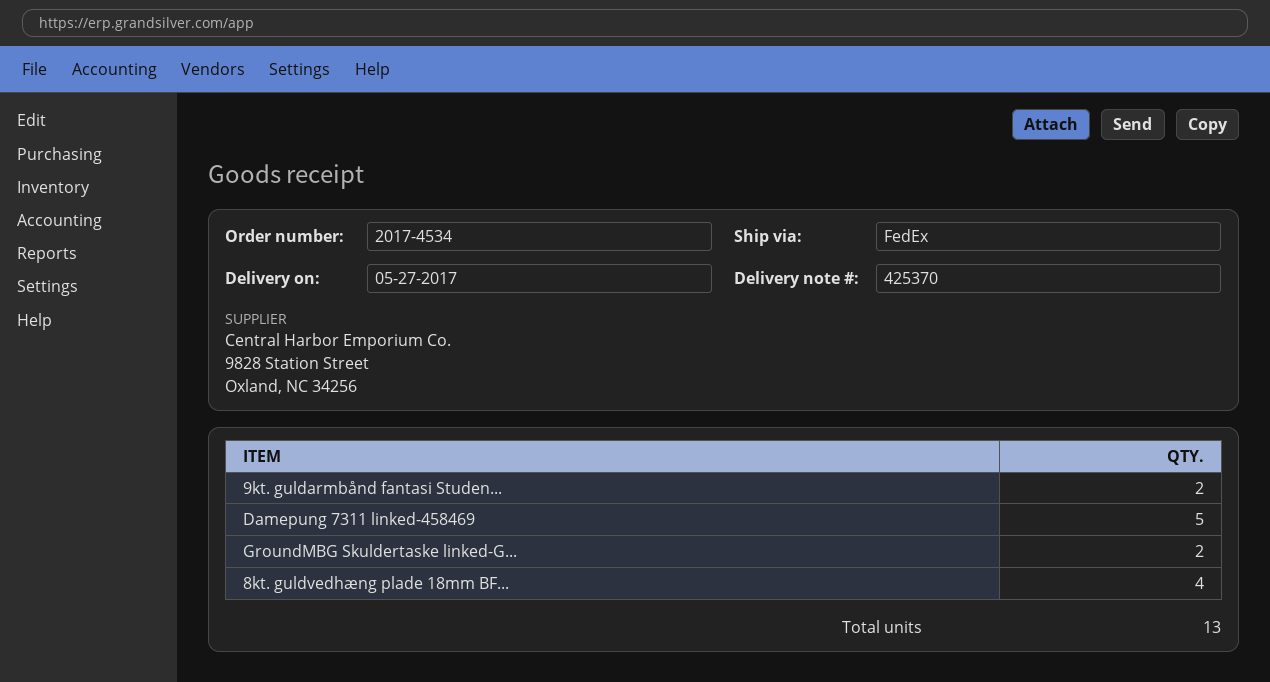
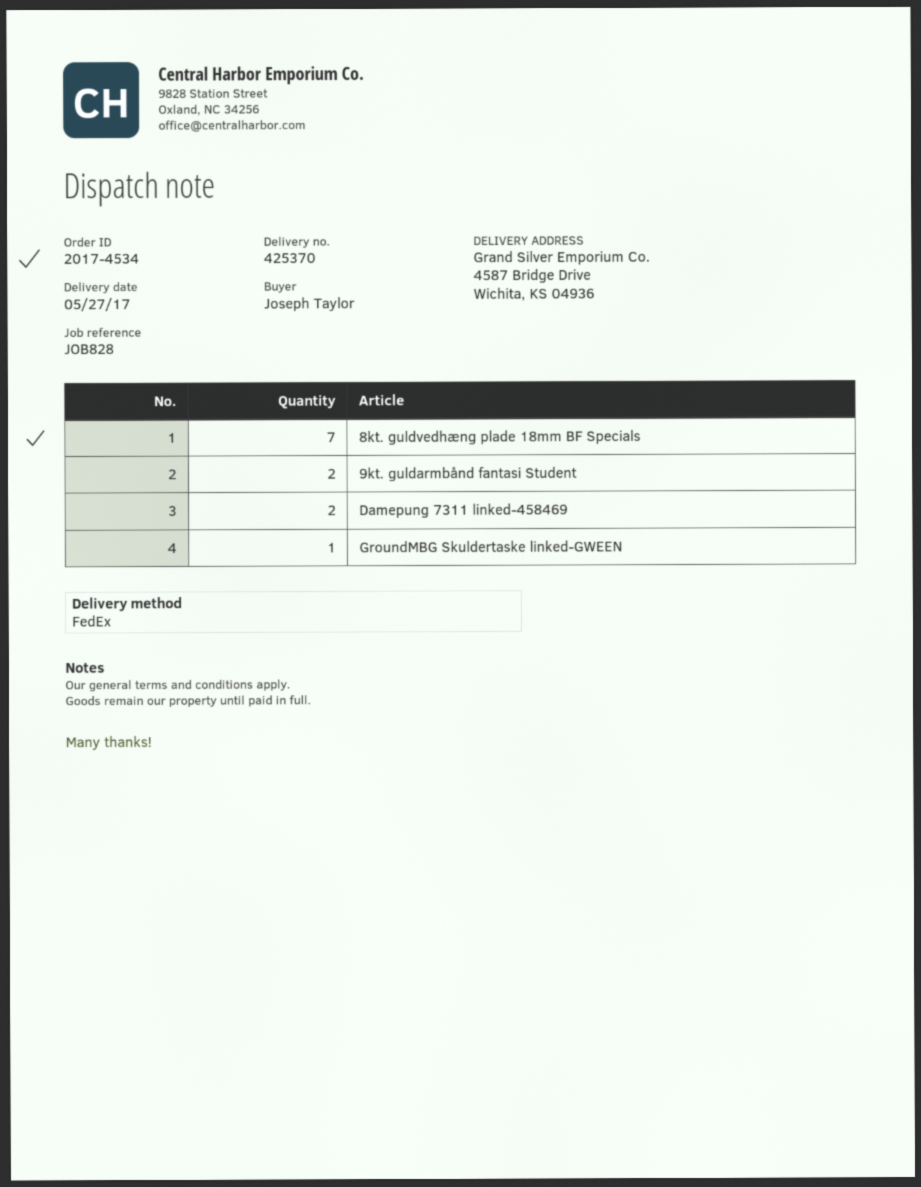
Damepung 7311 linked-458469: 5 -> 2
GroundMBG Skuldertaske linked-G...: 2 -> 1
8kt. guldvedhæng plade 18mm BF...: 4 -> 7

